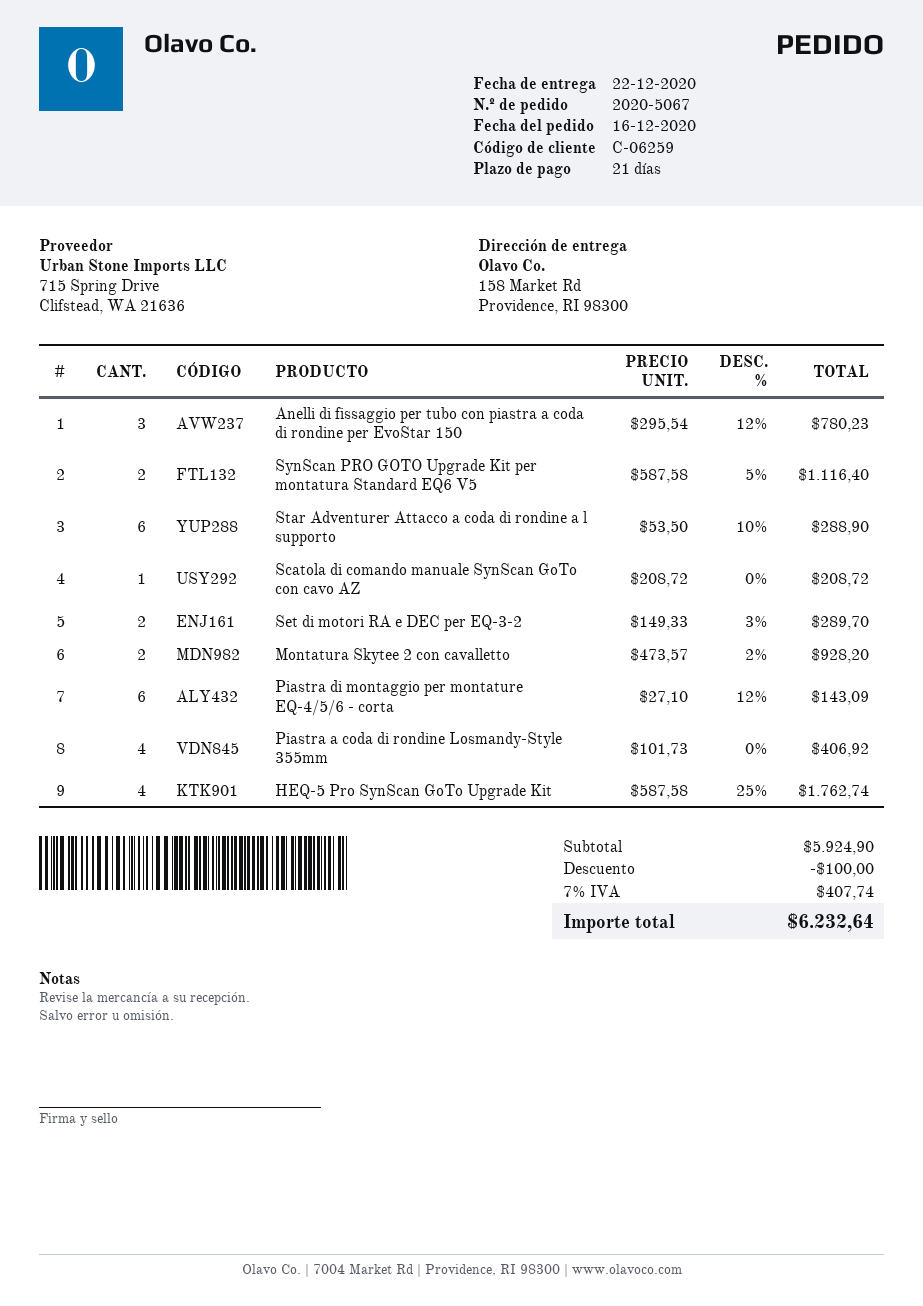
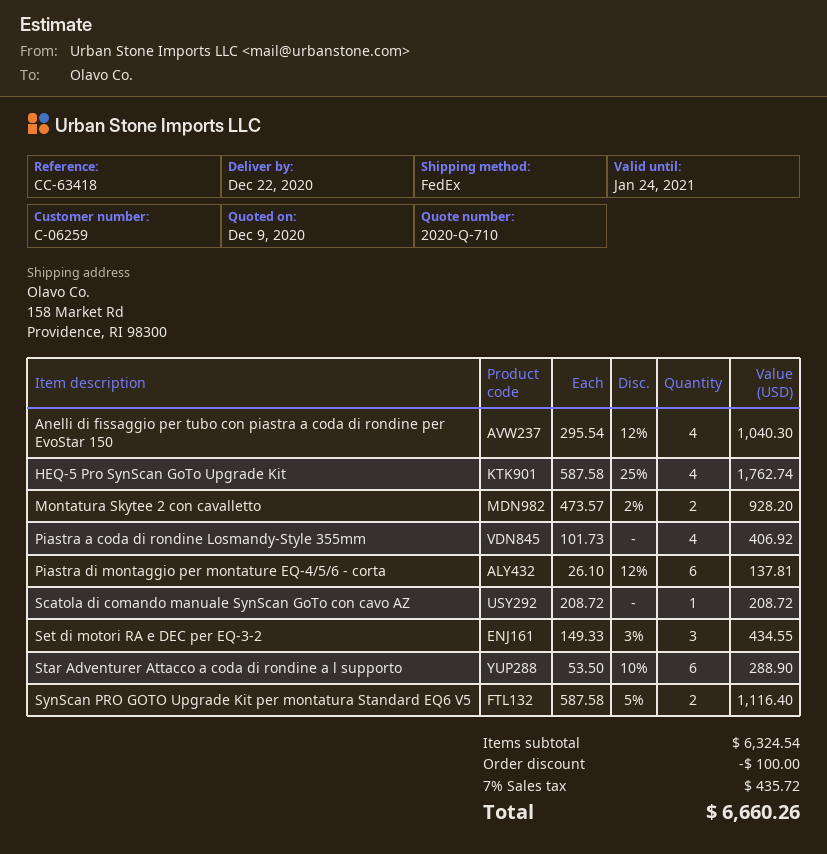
Anelli di fissaggio per tubo con piastra a coda di rondine per EvoStar 150: 3 x 295.54 - 12% = 780.23 -> 4 x 295.54 - 12% = 1040.30
Set di motori RA e DEC per EQ-3-2: 2 x 149.33 - 3% = 289.70 -> 3 x 149.33 - 3% = 434.55
Piastra di montaggio per montature EQ-4/5/6 - corta: 6 x 27.10 - 12% = 143.09 -> 6 x 26.10 - 12% = 137.81
subtotal: 5924.90 -> 6324.54
tax: 7% = 407.74 -> 7% = 435.72
total: 6232.64 -> 6660.26

